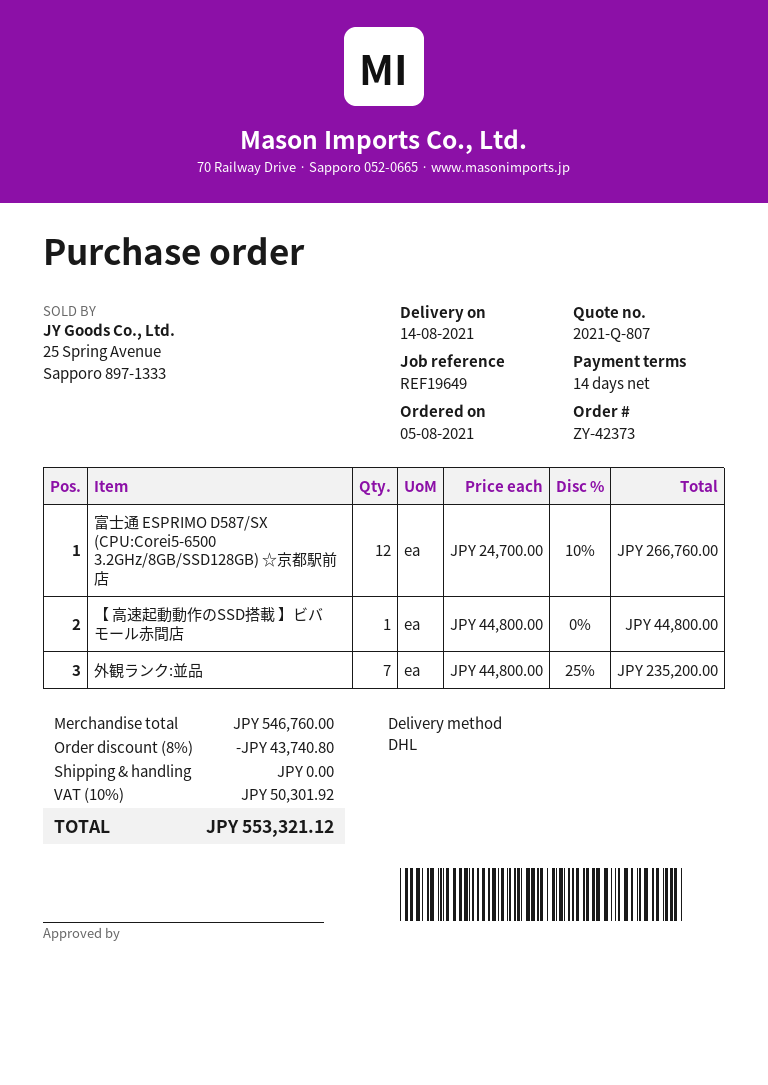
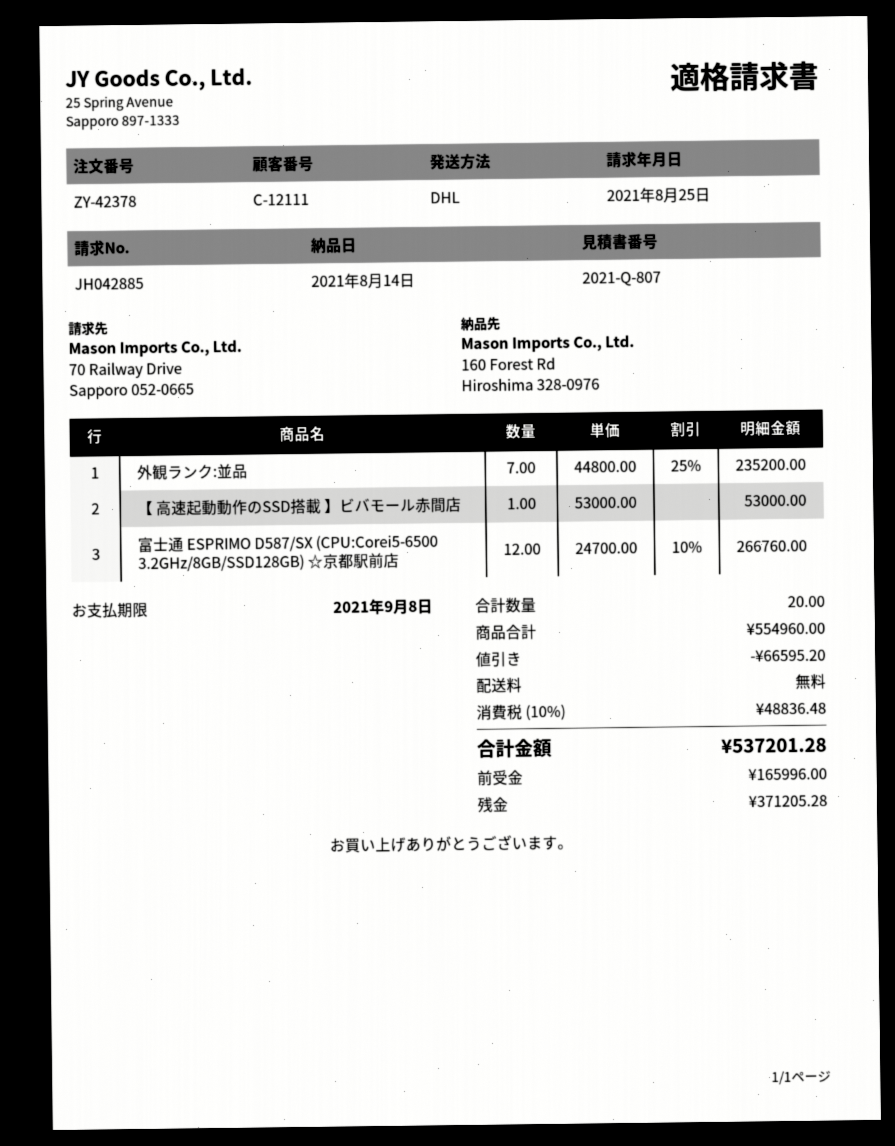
order number: ZY-42373 -> ZY-42378
【 高速起動動作のSSD搭載 】ビバモール赤間店: 1 x 44800.00 = 44800.00 -> 1 x 53000.00 = 53000.00
subtotal: 546760.00 -> 554960.00
discount: 43740.80 -> 66595.20
tax: 10% = 50301.92 -> 10% = 48836.48
total: 553321.12 -> 537201.28

